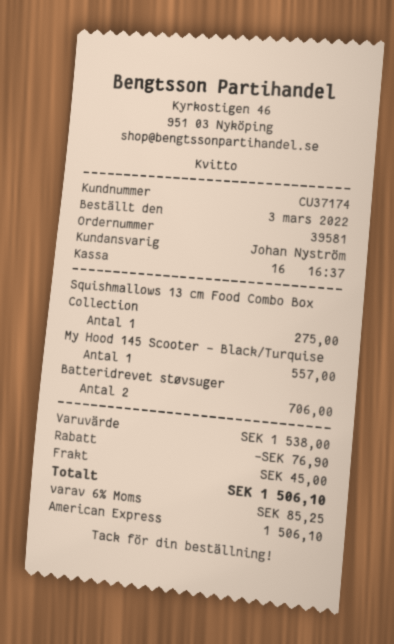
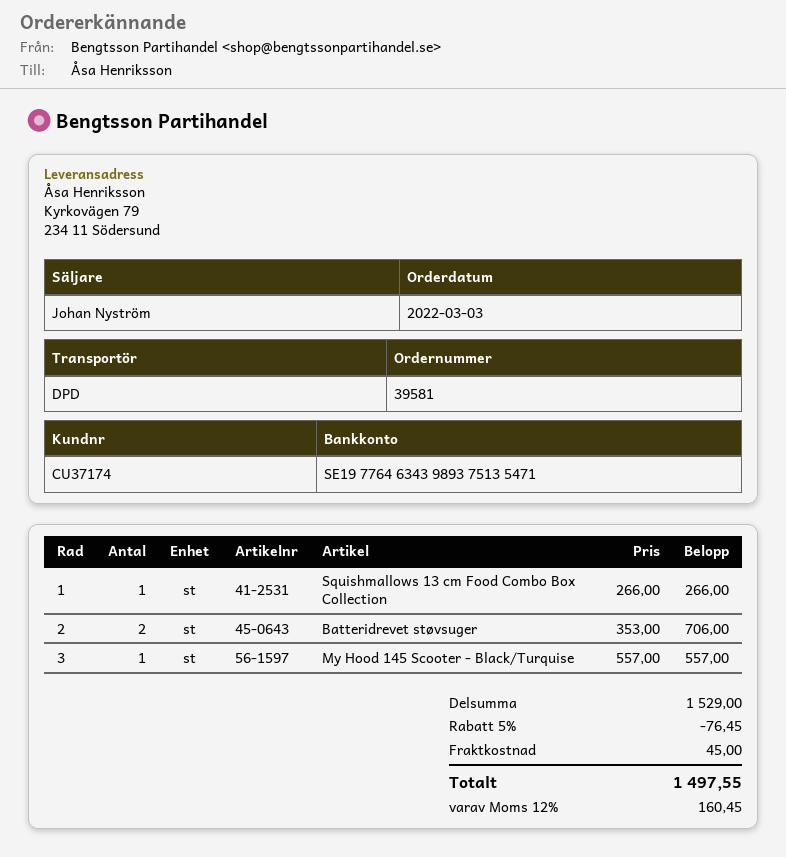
Squishmallows 13 cm Food Combo Box Collection: 1 for 275.00 -> 1 for 266.00
subtotal: 1538.00 -> 1529.00
discount: 76.90 -> 76.45
tax: 6% = 85.25 -> 12% = 160.45
total: 1506.10 -> 1497.55

